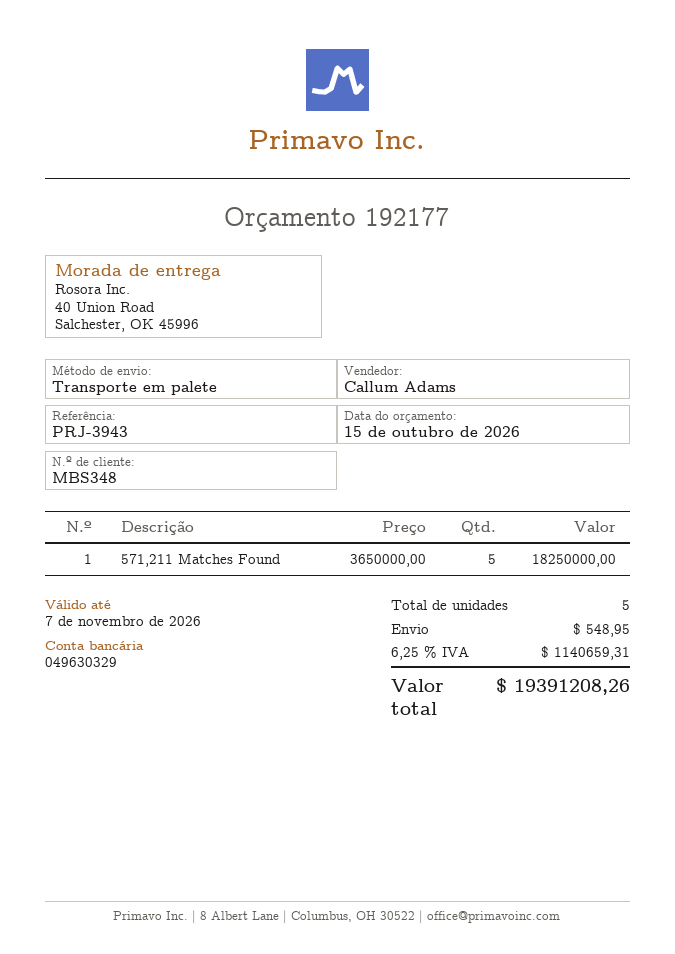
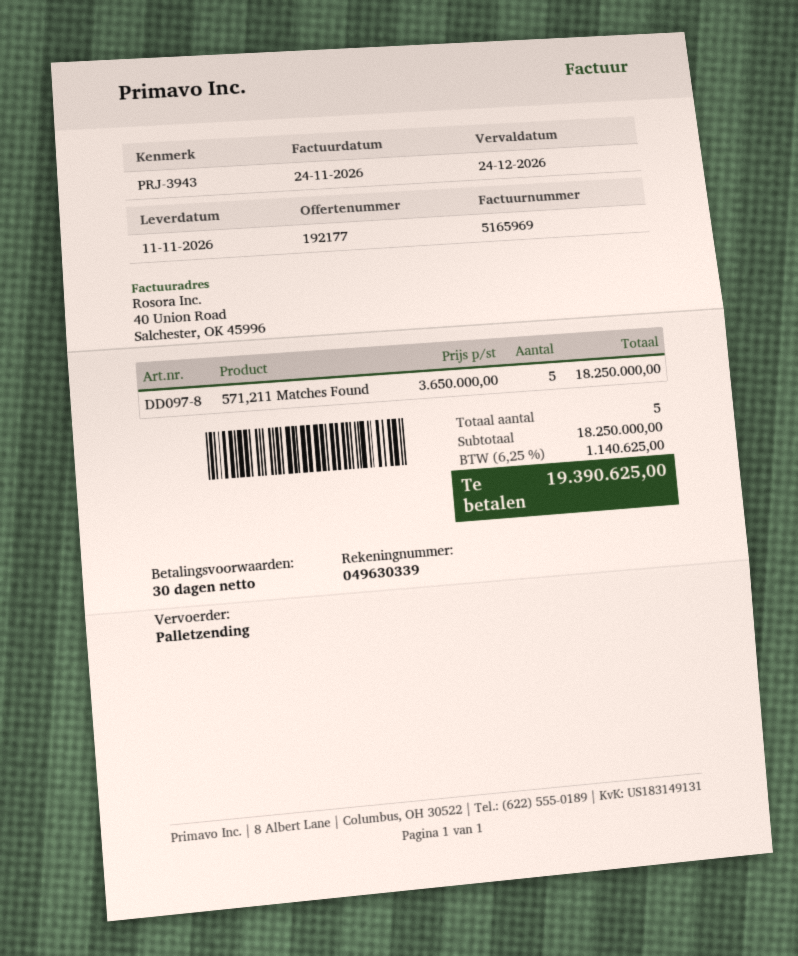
bank account: 049630329 -> 049630339
shipping: 548.95 -> none
tax: 6.25% = 1140659.31 -> 6.25% = 1140625.00
total: 19391208.26 -> 19390625.00

